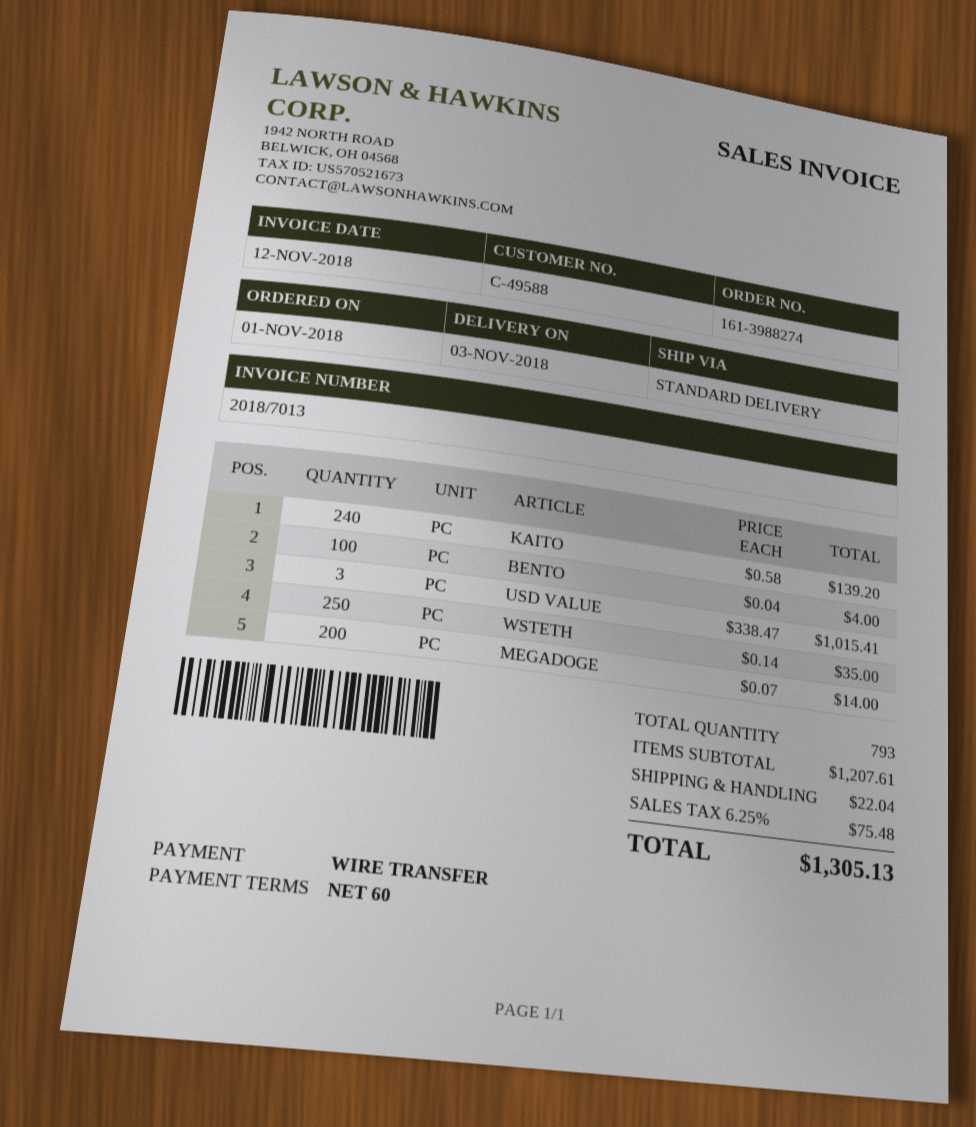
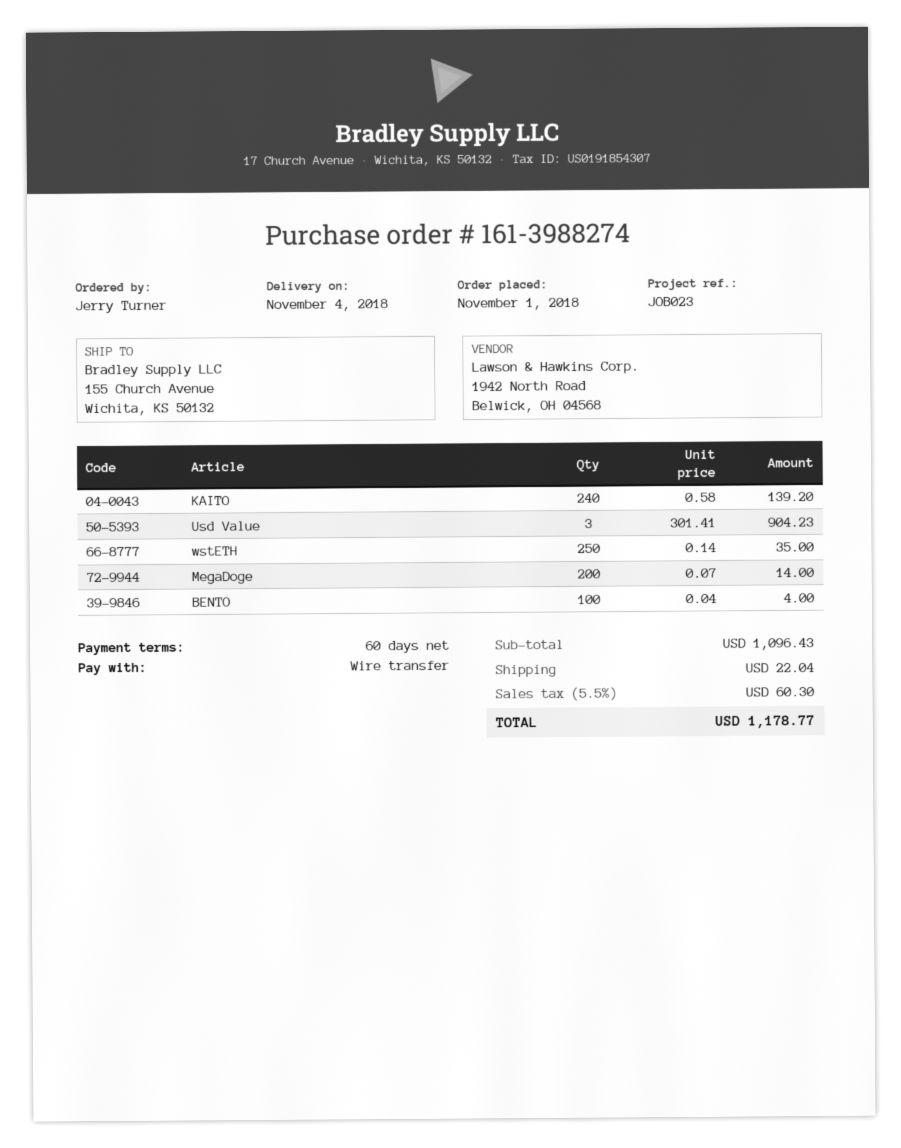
delivery date: 2018-11-03 -> 2018-11-04
USD VALUE: 3 x 338.47 = 1015.41 -> 3 x 301.41 = 904.23
subtotal: 1207.61 -> 1096.43
tax: 6.25% = 75.48 -> 5.5% = 60.30
total: 1305.13 -> 1178.77

